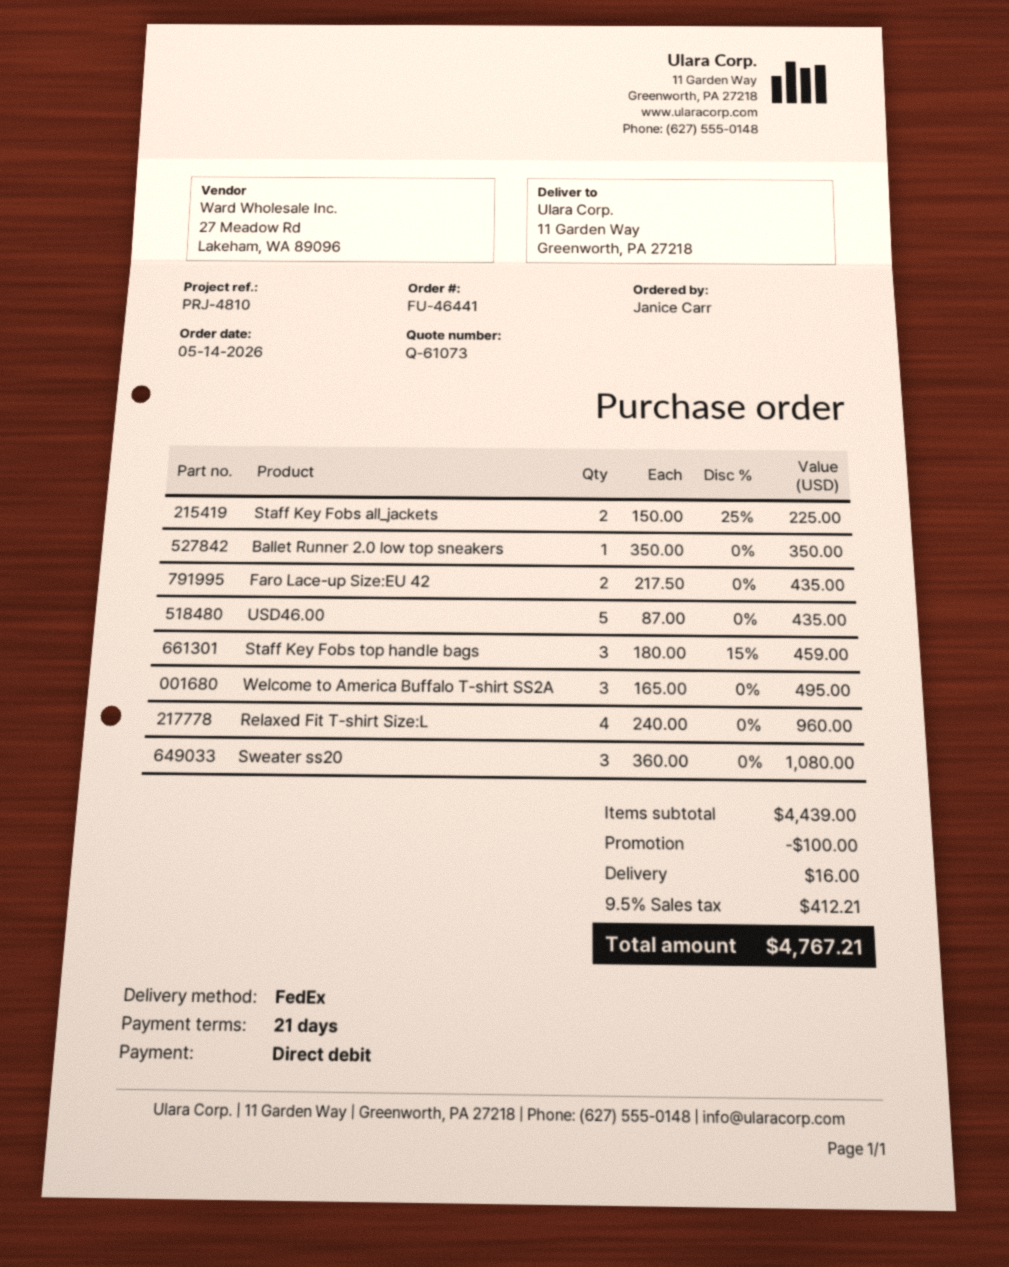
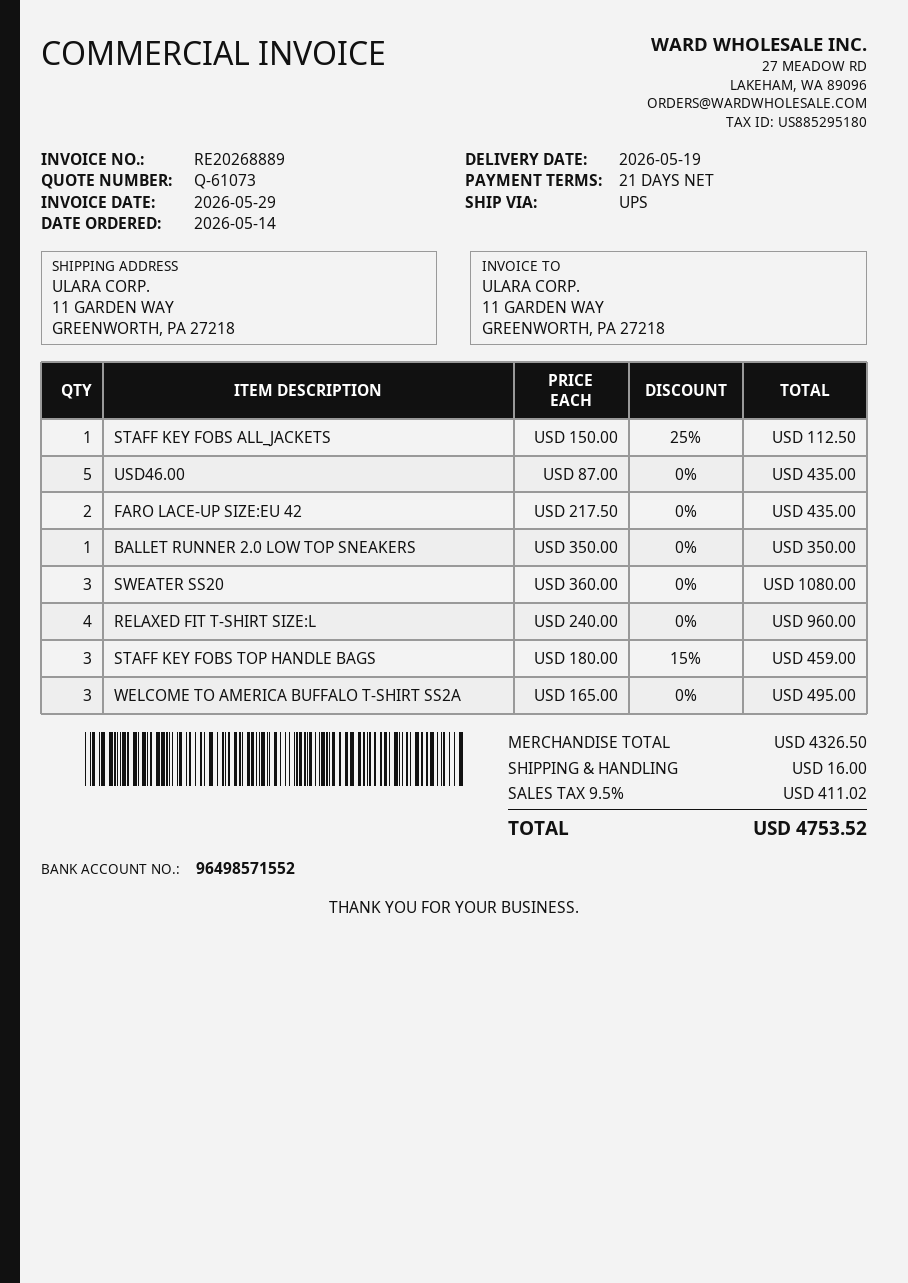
shipping method: FedEx -> UPS
Staff Key Fobs all_jackets: 2 x 150.00 - 25% = 225.00 -> 1 x 150.00 - 25% = 112.50
subtotal: 4439.00 -> 4326.50
discount: 100.00 -> none
tax: 9.5% = 412.21 -> 9.5% = 411.02
total: 4767.21 -> 4753.52

